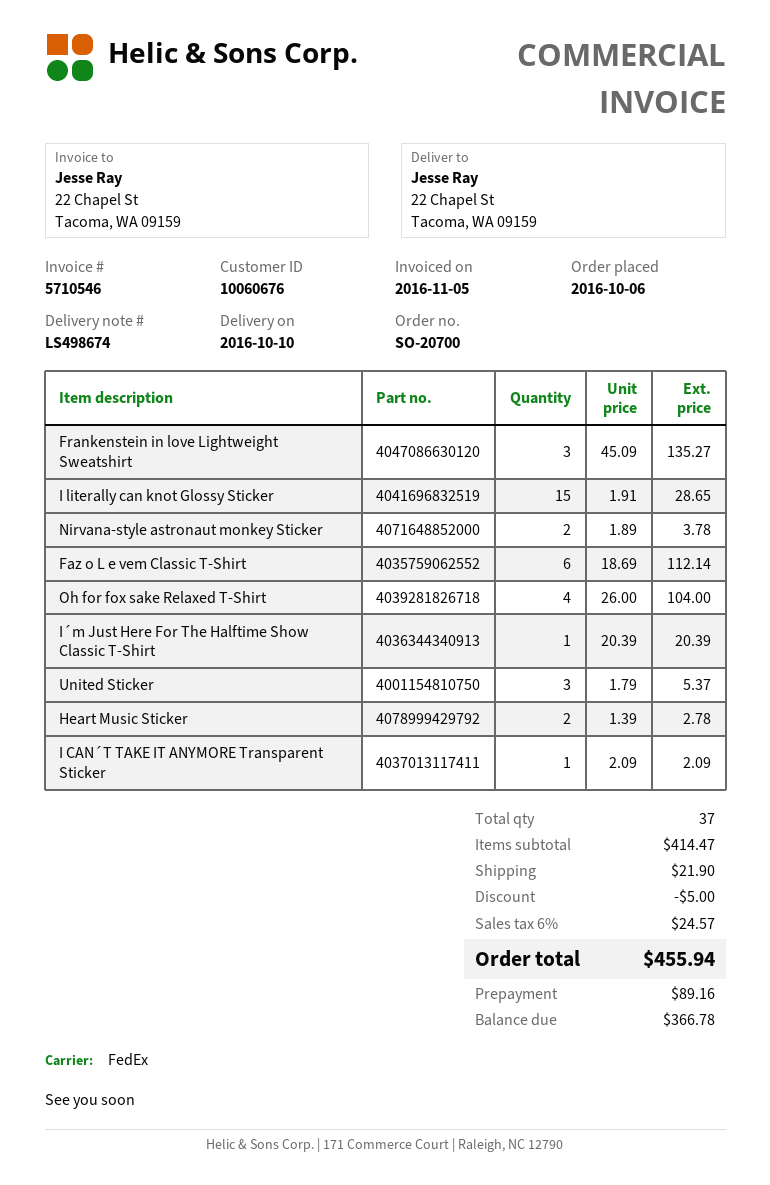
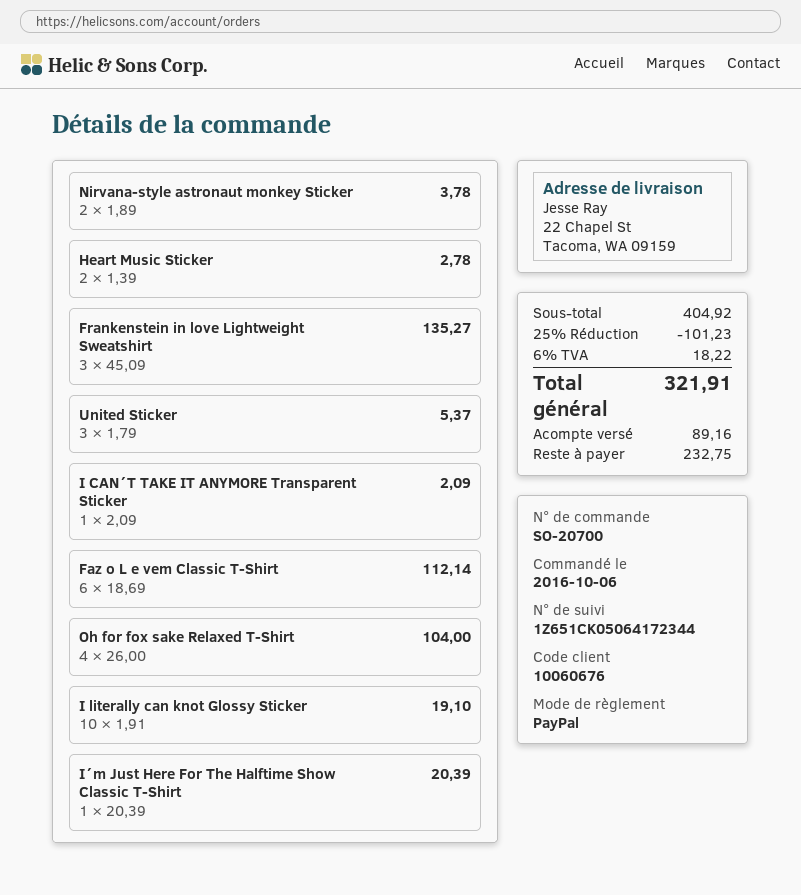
I literally can knot Glossy Sticker: 15 x 1.91 = 28.65 -> 10 x 1.91 = 19.10
subtotal: 414.47 -> 404.92
discount: 5.00 -> 101.23
shipping: 21.90 -> none
tax: 6% = 24.57 -> 6% = 18.22
total: 455.94 -> 321.91
balance: 366.78 -> 232.75

